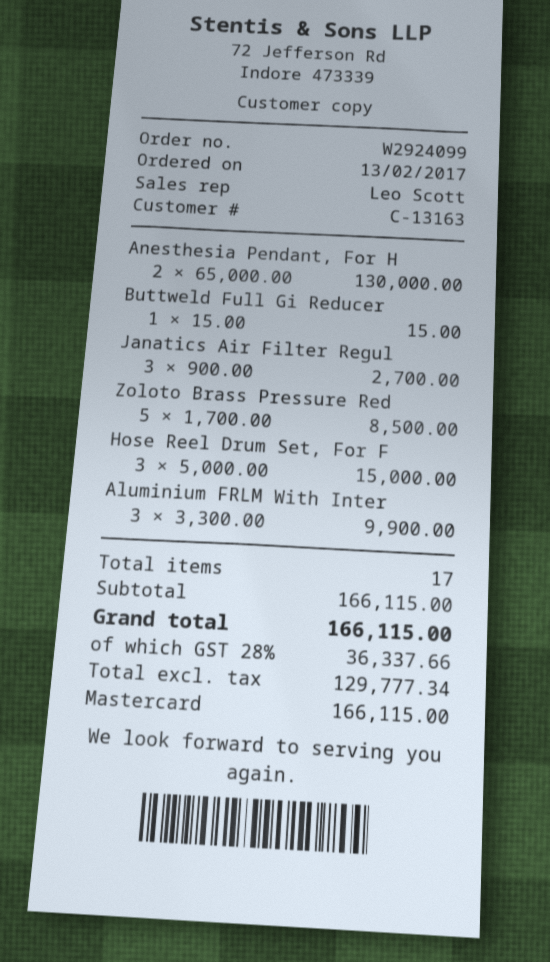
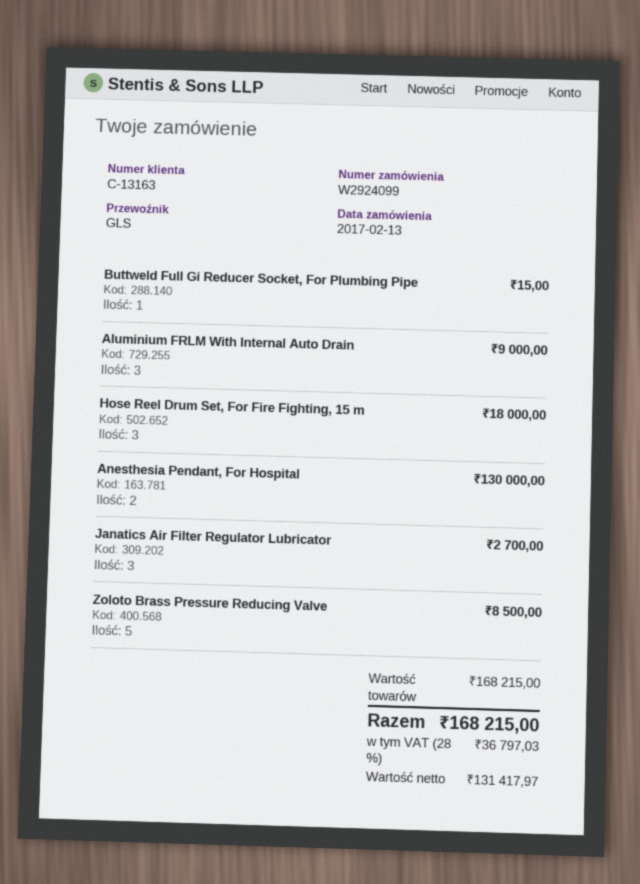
Hose Reel Drum Set, For F: 3 for 15000.00 -> 3 for 18000.00
Aluminium FRLM With Inter: 3 for 9900.00 -> 3 for 9000.00
subtotal: 166115.00 -> 168215.00
net: 129777.34 -> 131417.97
tax: 28% = 36337.66 -> 28% = 36797.03
total: 166115.00 -> 168215.00

